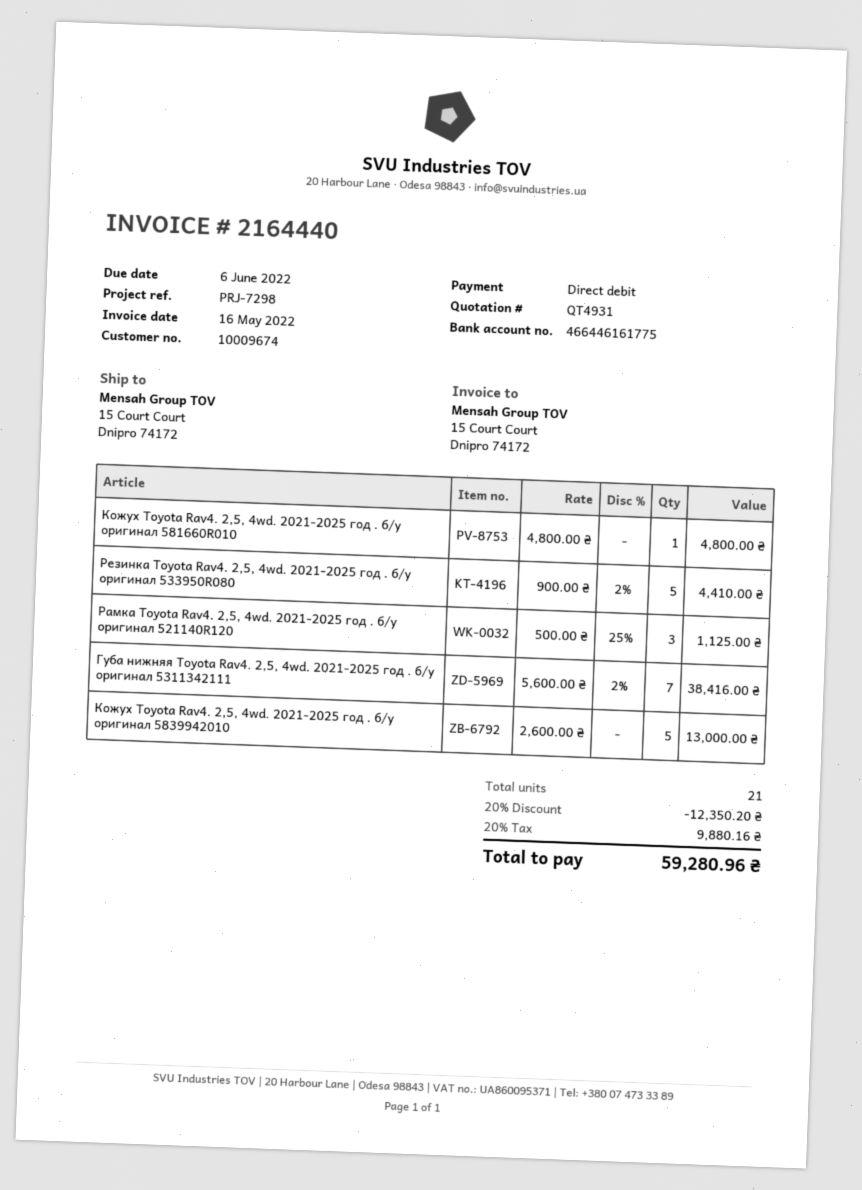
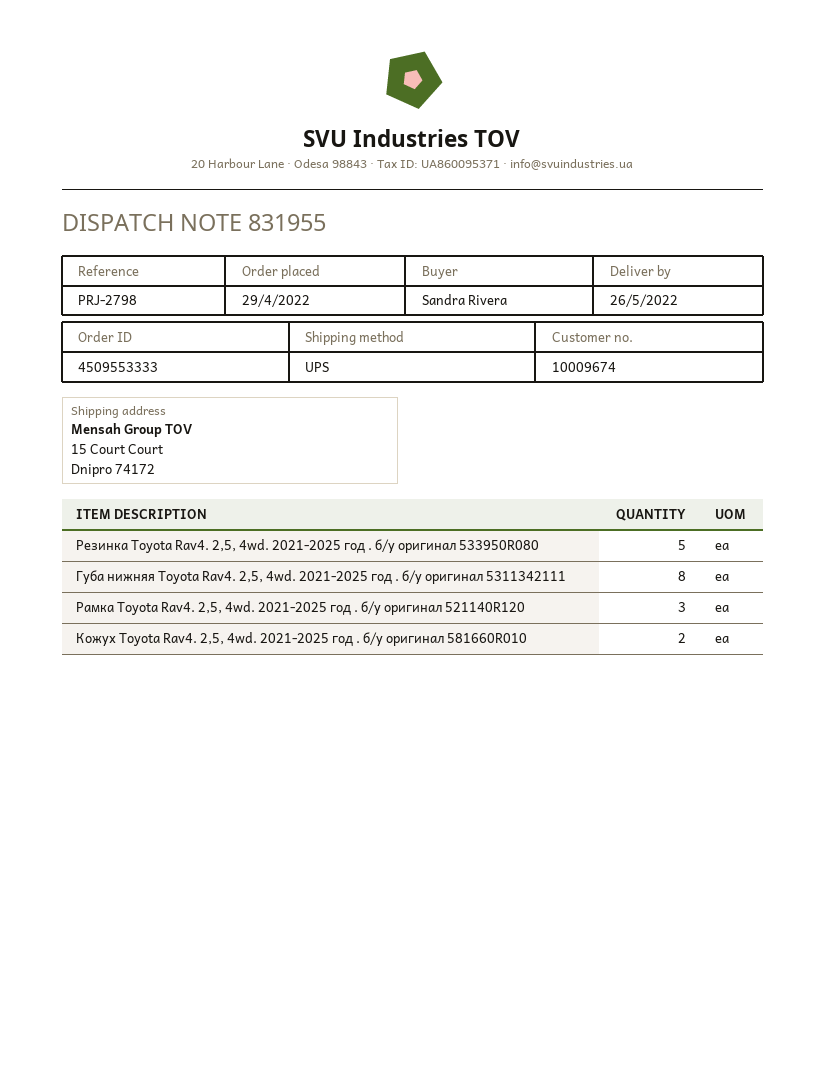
reference: PRJ-7298 -> PRJ-2798
Кожух Toyota Rav4. 2,5, 4wd. 2021-2025 год . б/у оригинал 581660R010: 1 -> 2
Губа нижняя Toyota Rav4. 2,5, 4wd. 2021-2025 год . б/у оригинал 5311342111: 7 -> 8
Кожух Toyota Rav4. 2,5, 4wd. 2021-2025 год . б/у оригинал 5839942010: 5 -> none

